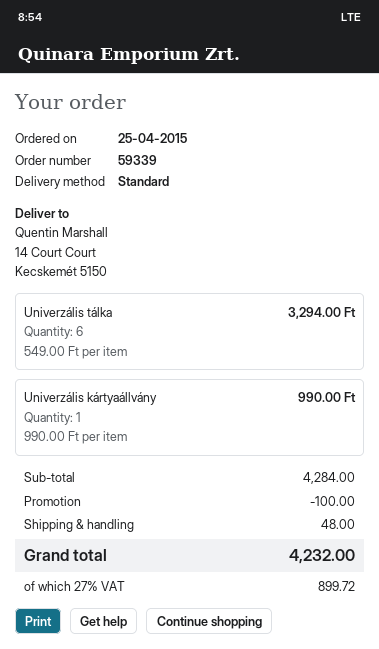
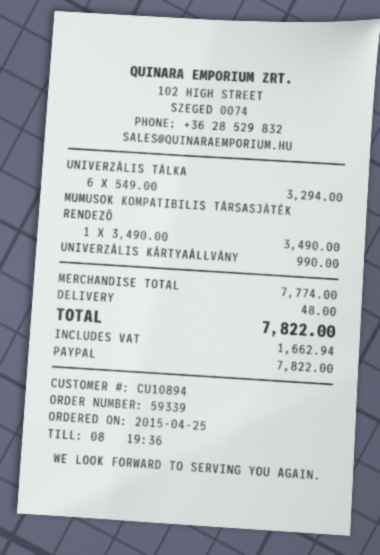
MUMUSOK KOMPATIBILIS TÁRSASJÁTÉK RENDEZŐ: none -> 1 x 3490.00 = 3490.00
subtotal: 4284.00 -> 7774.00
discount: 100.00 -> none
tax: 899.72 -> 1662.94
total: 4232.00 -> 7822.00

